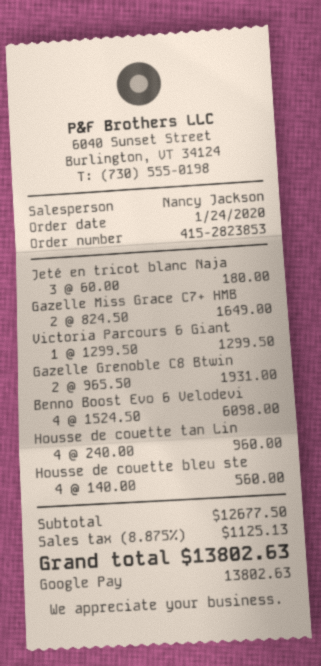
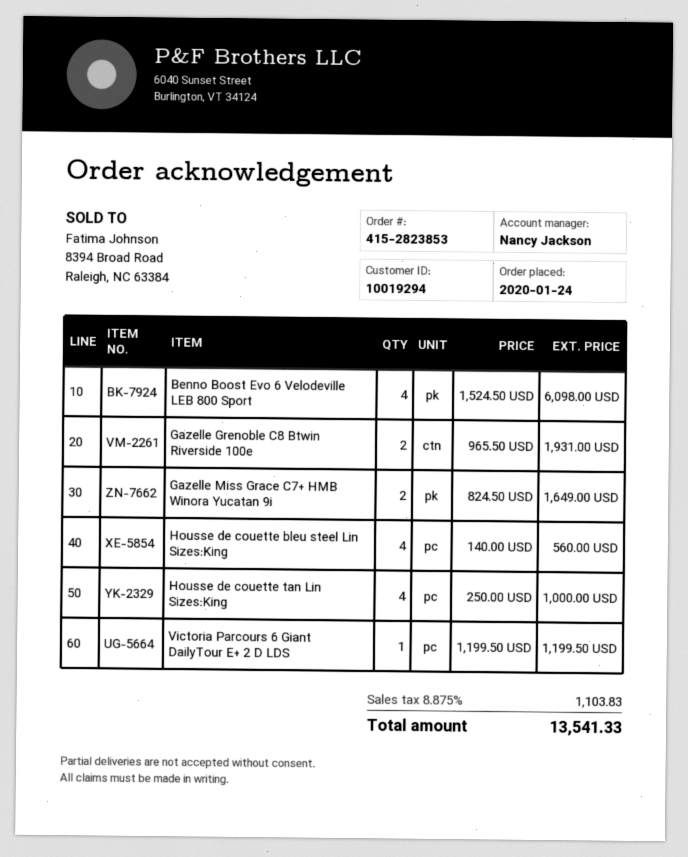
Jeté en tricot blanc Naja: 3 x 60.00 = 180.00 -> none
Victoria Parcours 6 Giant: 1 x 1299.50 = 1299.50 -> 1 x 1199.50 = 1199.50
Housse de couette tan Lin: 4 x 240.00 = 960.00 -> 4 x 250.00 = 1000.00
tax: 8.875% = 1125.13 -> 8.875% = 1103.83
total: 13802.63 -> 13541.33

